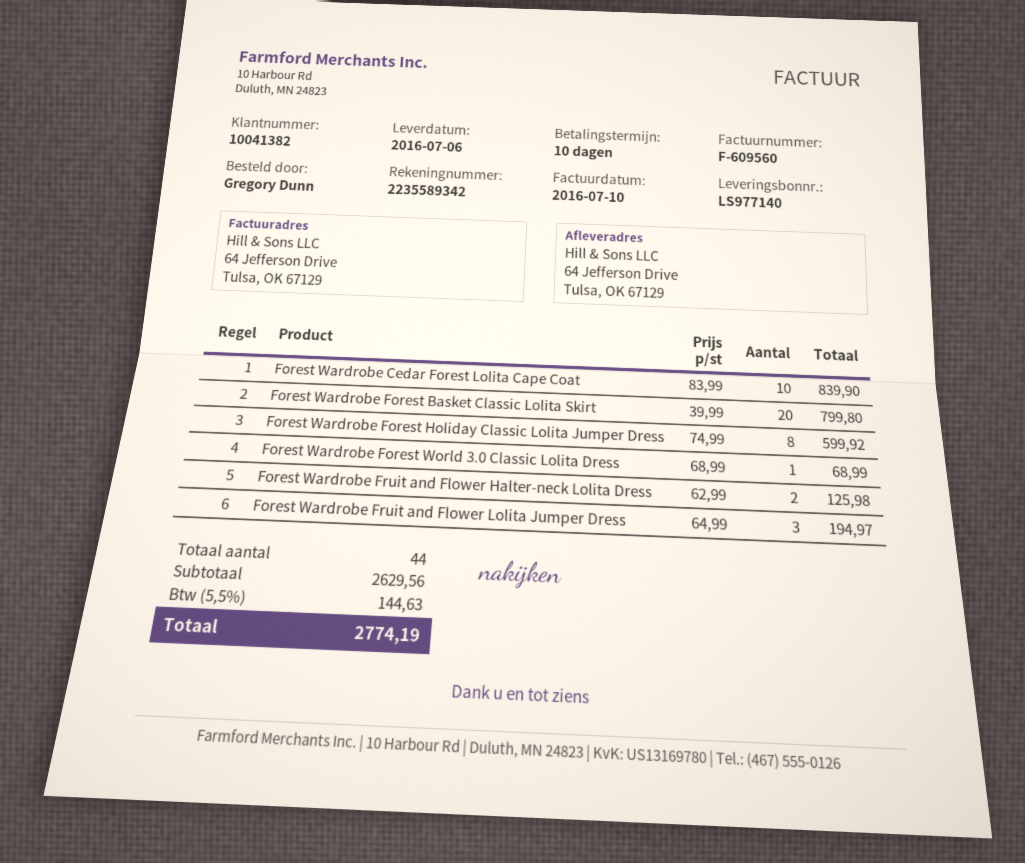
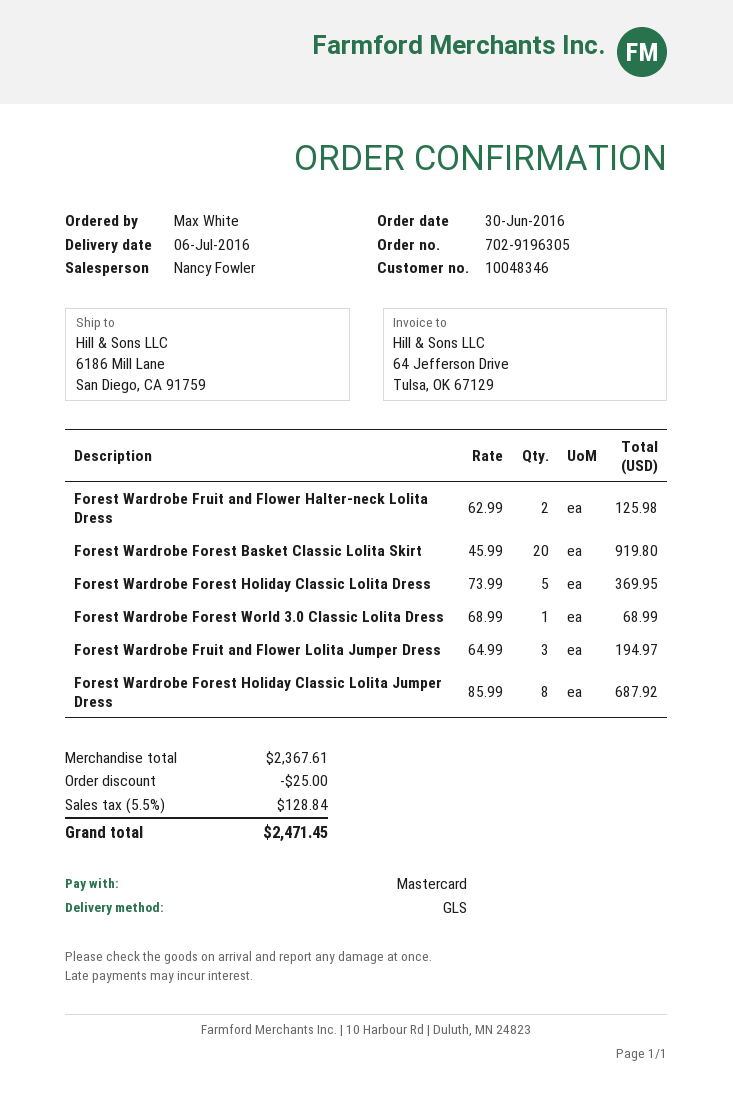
customer number: 10041382 -> 10048346
ordered by: Gregory Dunn -> Max White
ship to: 64 Jefferson Drive, Tulsa, OK 67129 -> 6186 Mill Lane, San Diego, CA 91759
Forest Wardrobe Cedar Forest Lolita Cape Coat: 10 x 83.99 = 839.90 -> none
Forest Wardrobe Forest Basket Classic Lolita Skirt: 20 x 39.99 = 799.80 -> 20 x 45.99 = 919.80
Forest Wardrobe Forest Holiday Classic Lolita Jumper Dress: 8 x 74.99 = 599.92 -> 8 x 85.99 = 687.92
Forest Wardrobe Forest Holiday Classic Lolita Dress: none -> 5 x 73.99 = 369.95
subtotal: 2629.56 -> 2367.61
discount: none -> 25.00
tax: 5.5% = 144.63 -> 5.5% = 128.84
total: 2774.19 -> 2471.45

